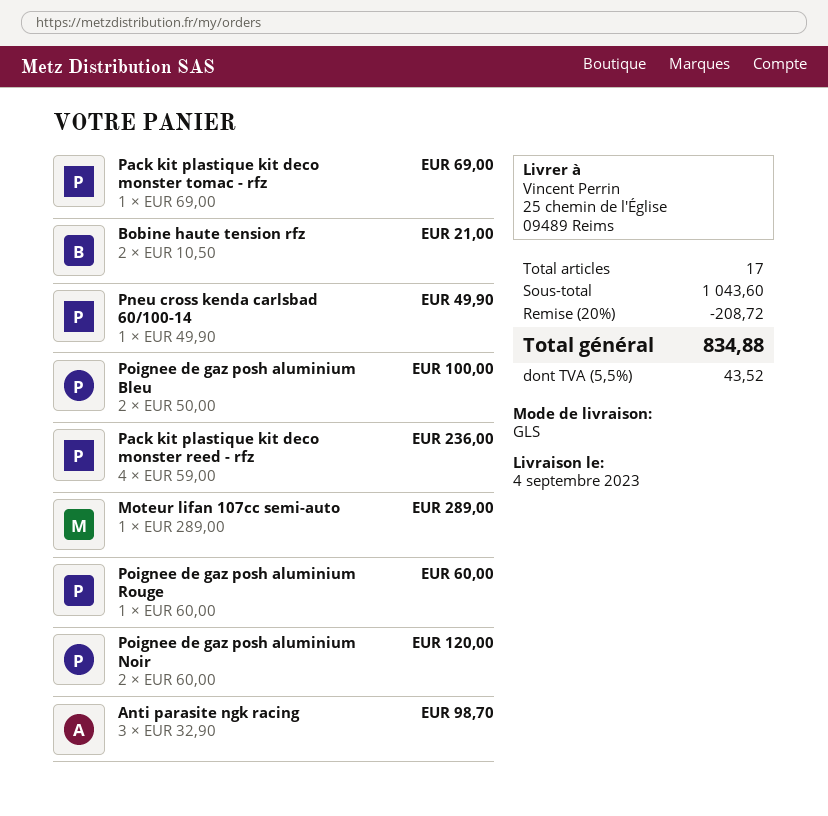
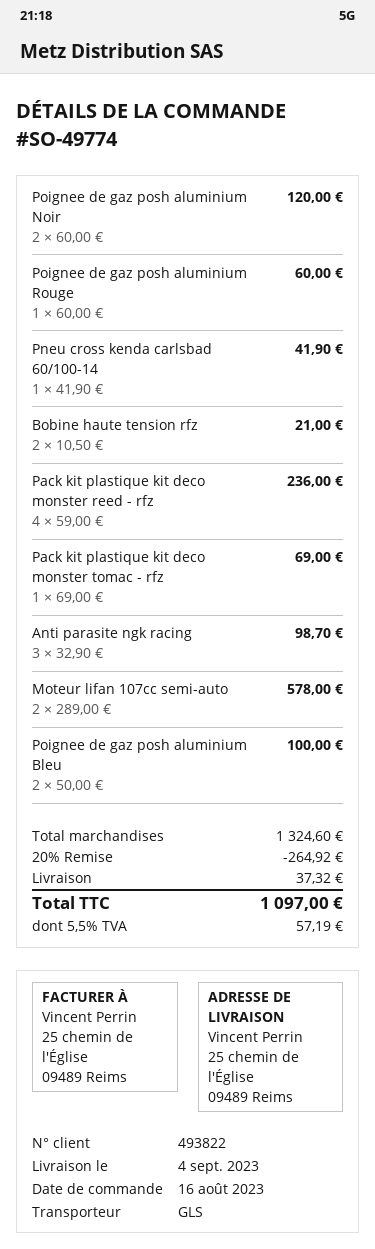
Pneu cross kenda carlsbad 60/100-14: 1 x 49.90 = 49.90 -> 1 x 41.90 = 41.90
Moteur lifan 107cc semi-auto: 1 x 289.00 = 289.00 -> 2 x 289.00 = 578.00
subtotal: 1043.60 -> 1324.60
discount: 20% = 208.72 -> 20% = 264.92
shipping: none -> 37.32
tax: 5.5% = 43.52 -> 5.5% = 57.19
total: 834.88 -> 1097.00

